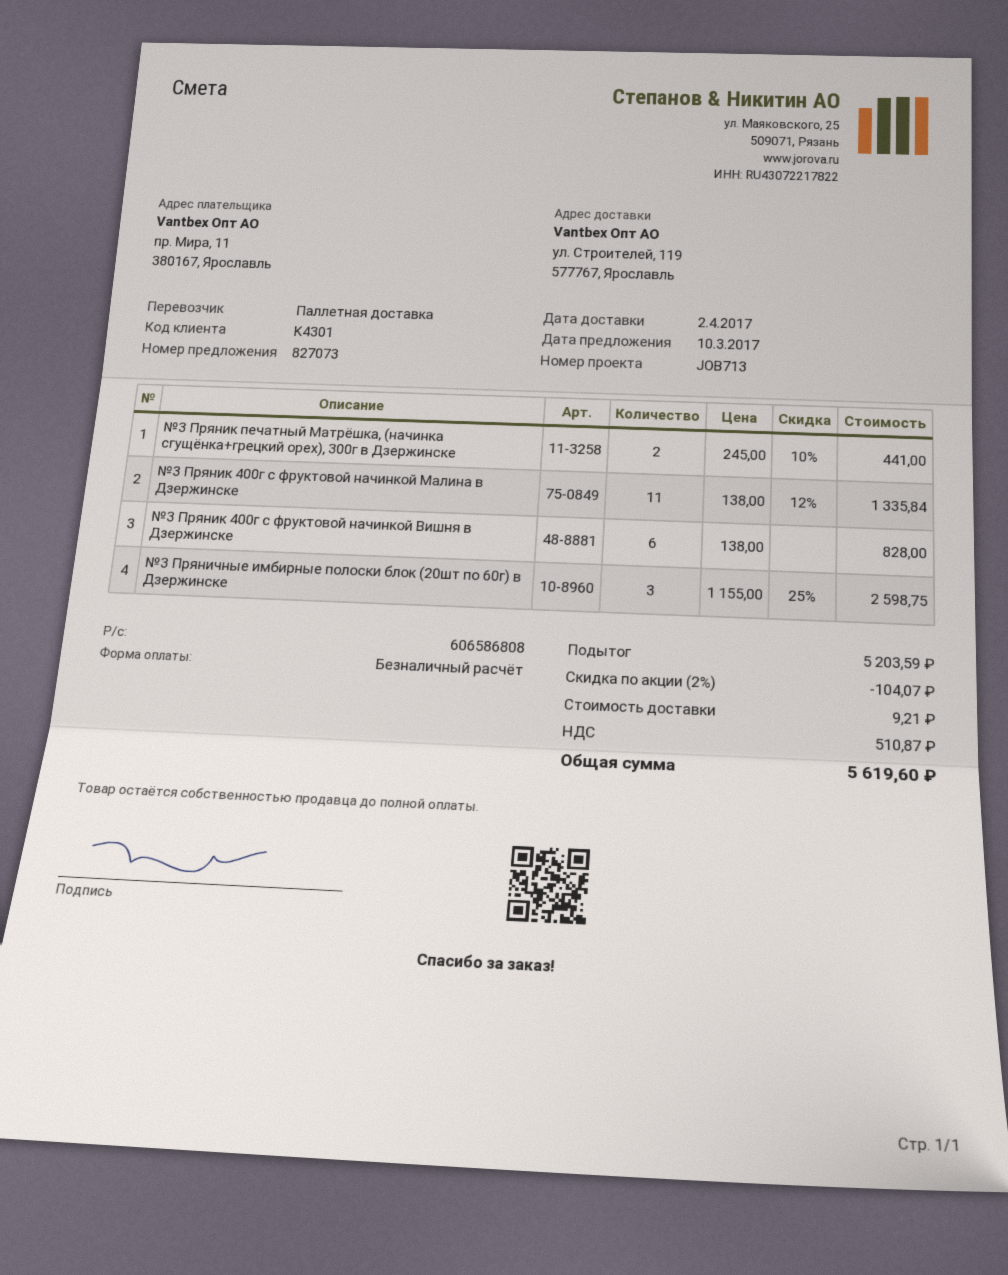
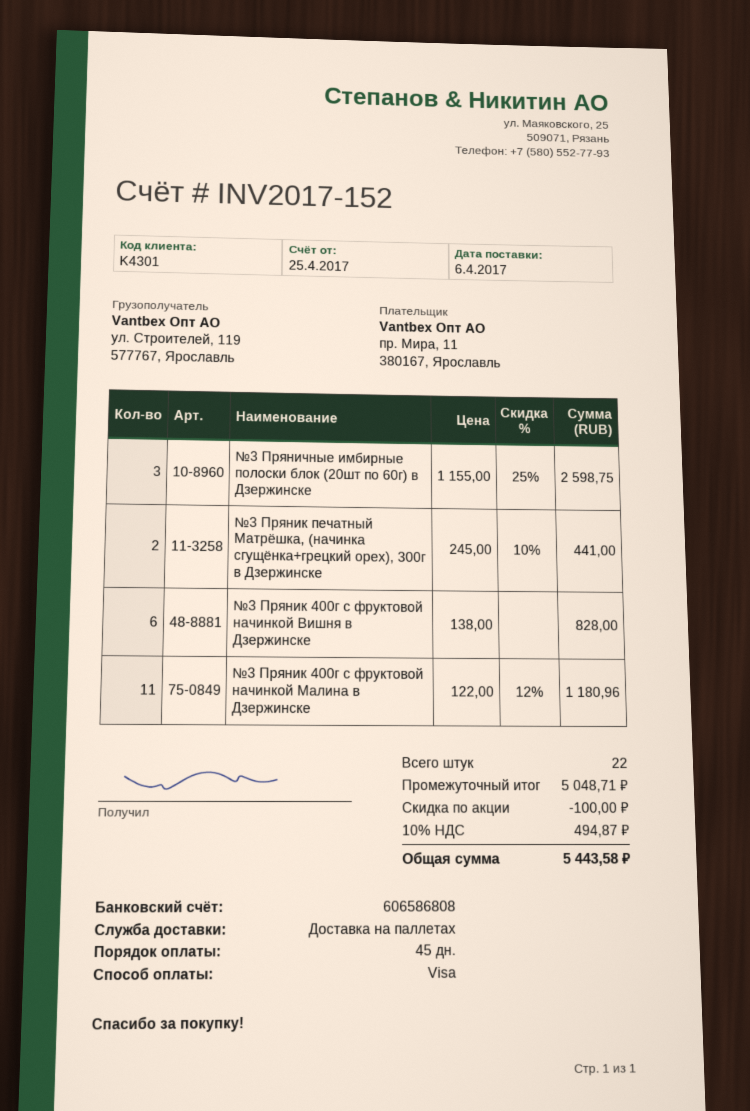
delivery date: 2017-04-02 -> 2017-04-06
payment method: bank transfer -> Visa
№3 Пряник 400г с фруктовой начинкой Малина в Дзержинске: 11 x 138.00 - 12% = 1335.84 -> 11 x 122.00 - 12% = 1180.96
subtotal: 5203.59 -> 5048.71
discount: 104.07 -> 100.00
shipping: 9.21 -> none
tax: 510.87 -> 494.87
total: 5619.60 -> 5443.58

